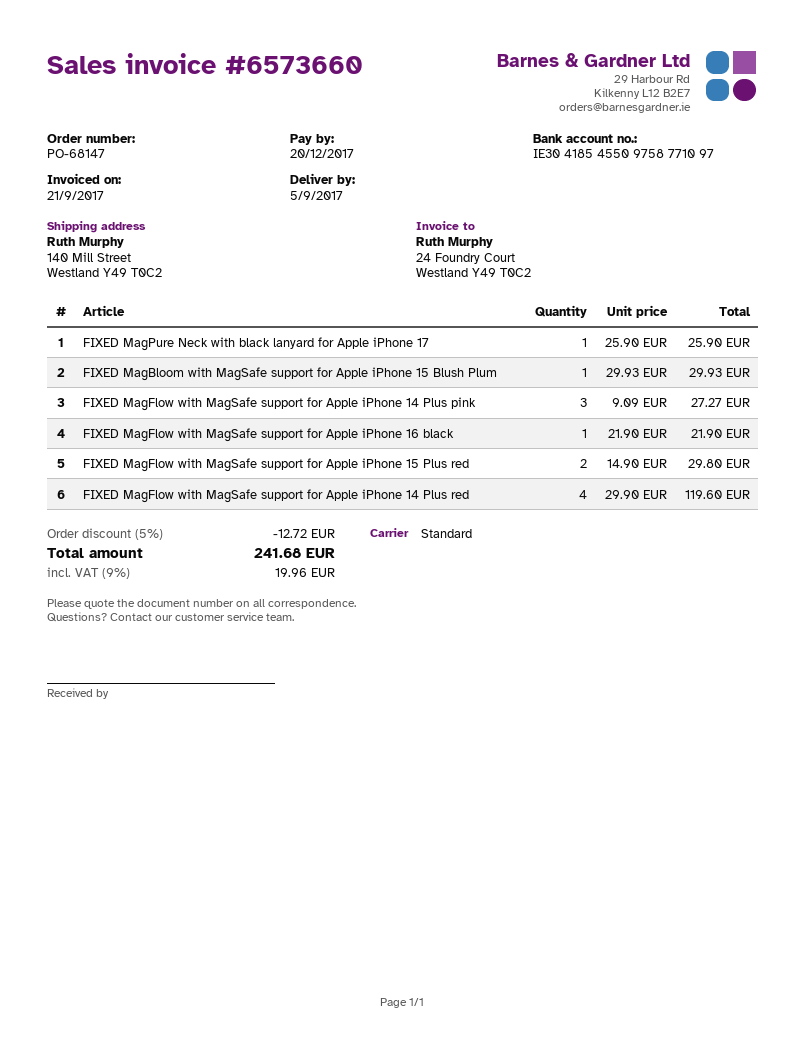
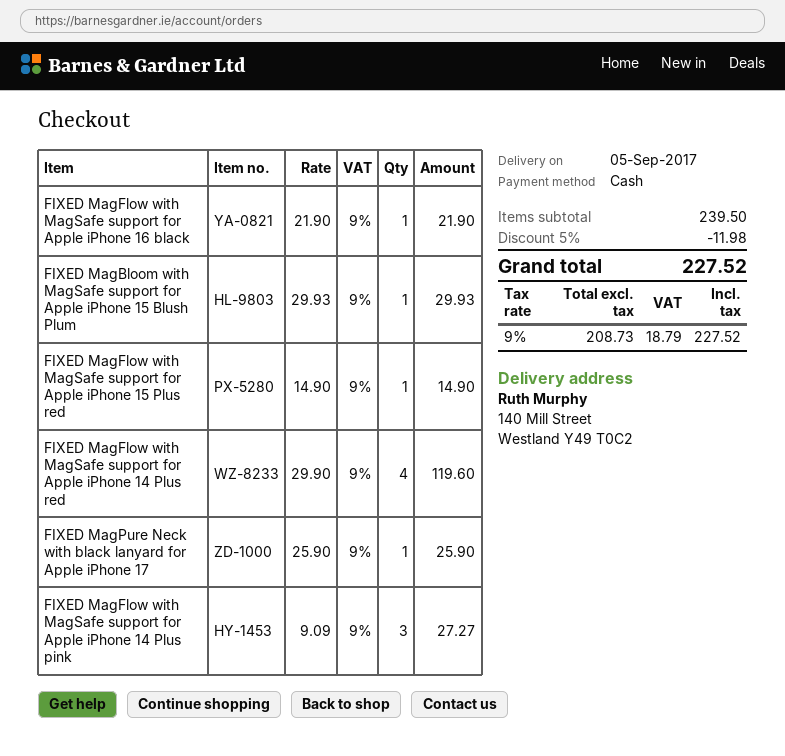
FIXED MagFlow with MagSafe support for Apple iPhone 15 Plus red: 2 x 14.90 = 29.80 -> 1 x 14.90 = 14.90
discount: 5% = 12.72 -> 5% = 11.98
tax: 9% = 19.96 -> 9% = 18.79
total: 241.68 -> 227.52

